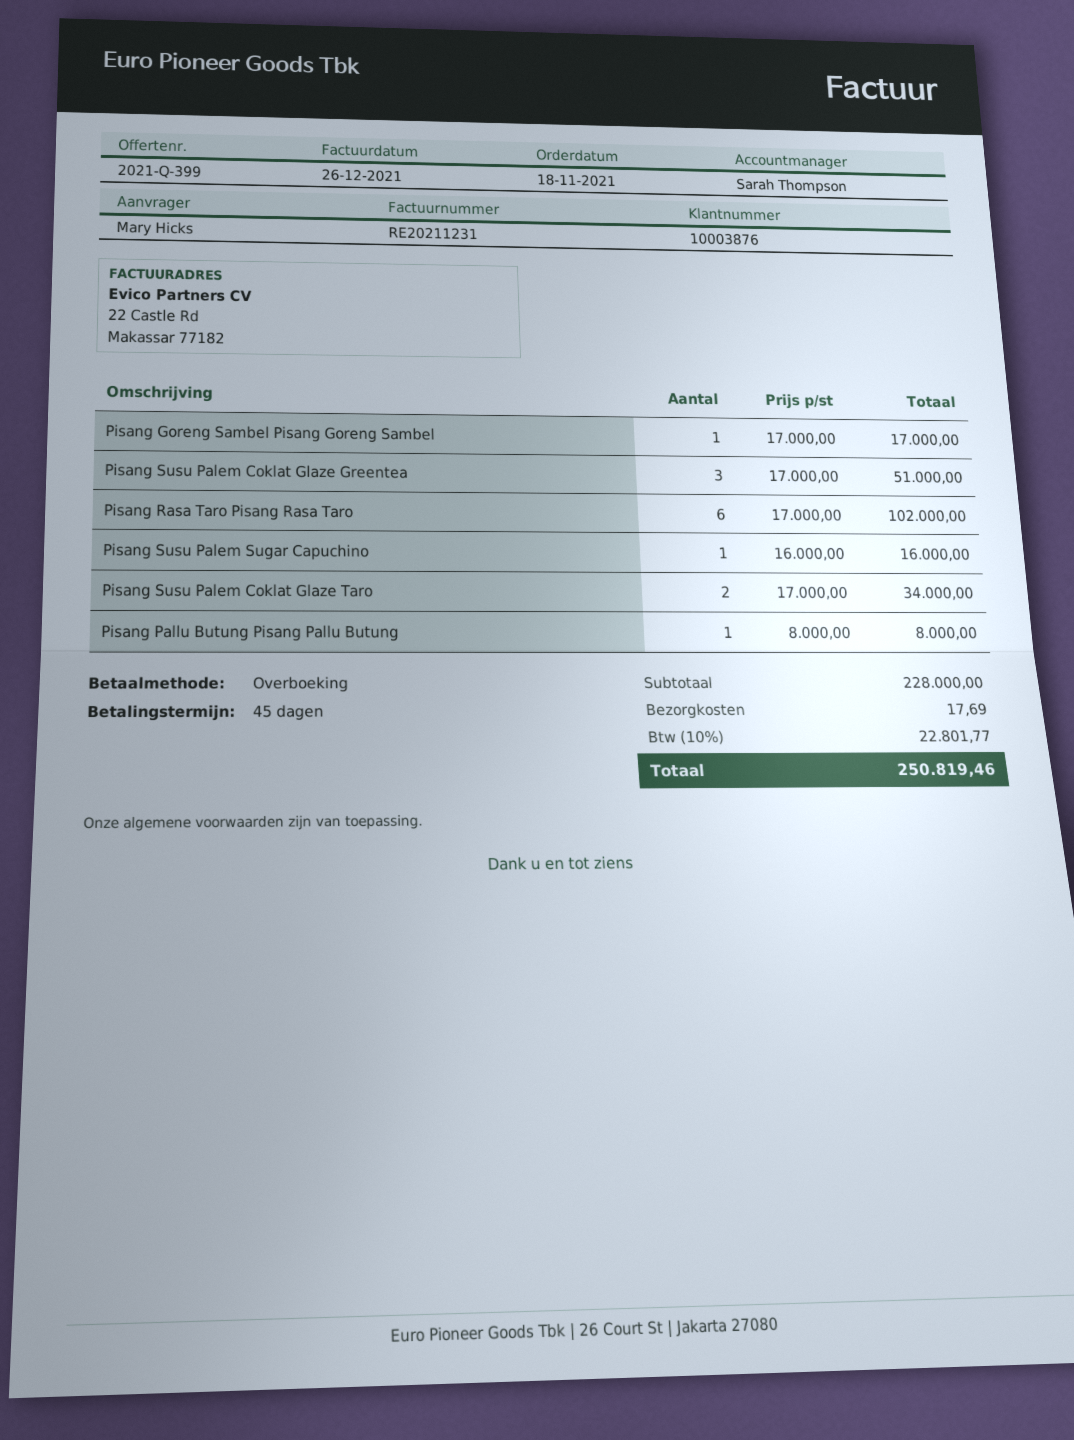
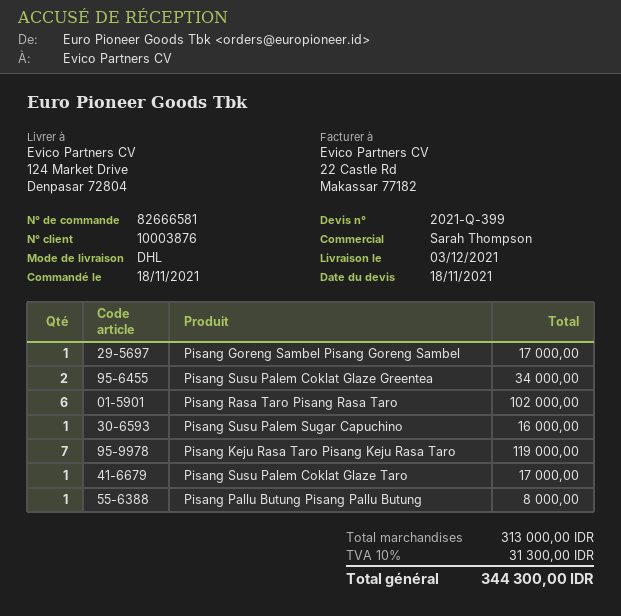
Pisang Susu Palem Coklat Glaze Greentea: 3 for 51000.00 -> 2 for 34000.00
Pisang Susu Palem Coklat Glaze Taro: 2 for 34000.00 -> 1 for 17000.00
Pisang Keju Rasa Taro Pisang Keju Rasa Taro: none -> 7 for 119000.00
subtotal: 228000.00 -> 313000.00
shipping: 17.69 -> none
tax: 10% = 22801.77 -> 10% = 31300.00
total: 250819.46 -> 344300.00

